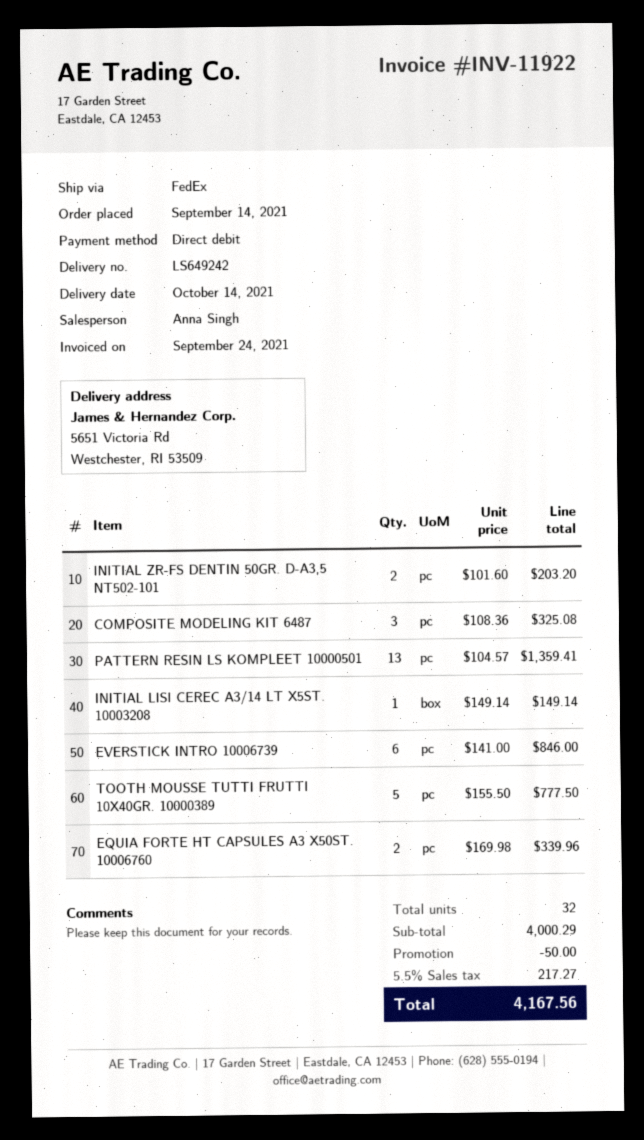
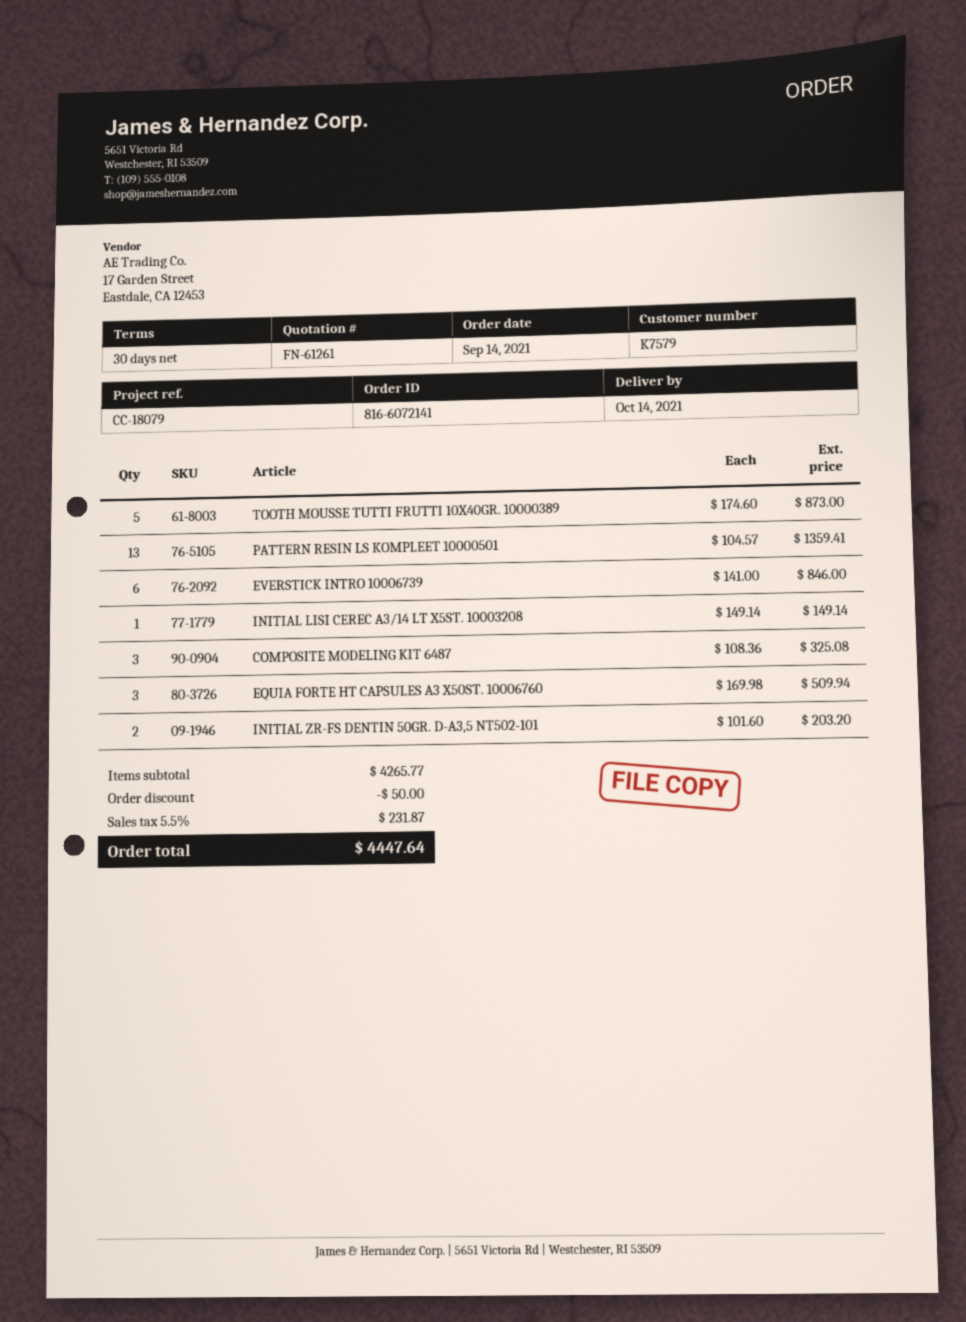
TOOTH MOUSSE TUTTI FRUTTI 10X40GR. 10000389: 5 x 155.50 = 777.50 -> 5 x 174.60 = 873.00
EQUIA FORTE HT CAPSULES A3 X50ST. 10006760: 2 x 169.98 = 339.96 -> 3 x 169.98 = 509.94
subtotal: 4000.29 -> 4265.77
tax: 5.5% = 217.27 -> 5.5% = 231.87
total: 4167.56 -> 4447.64

